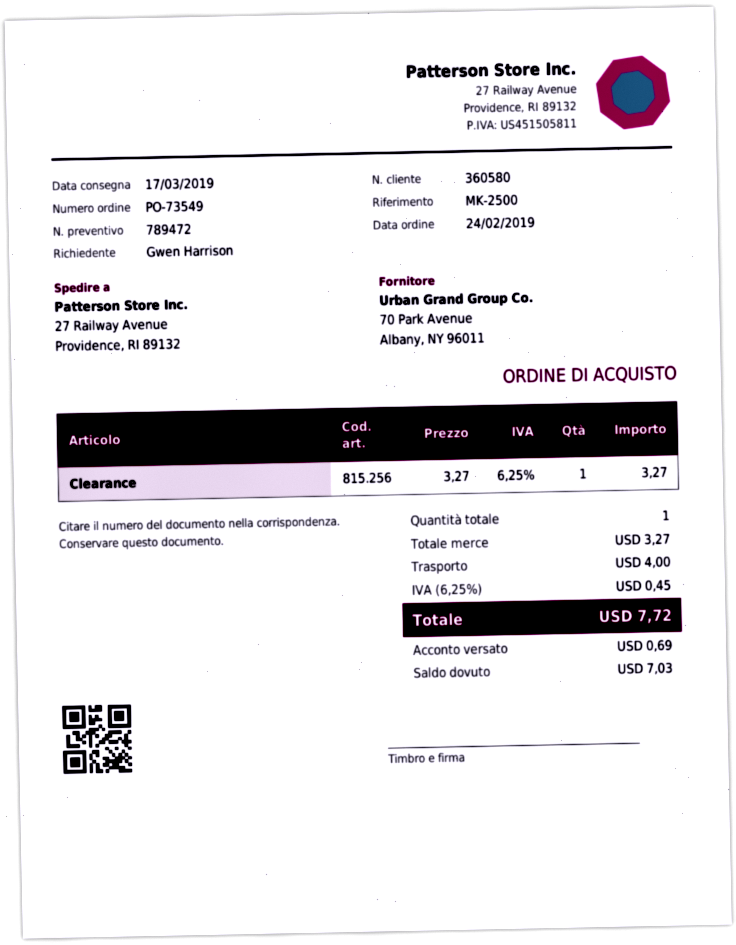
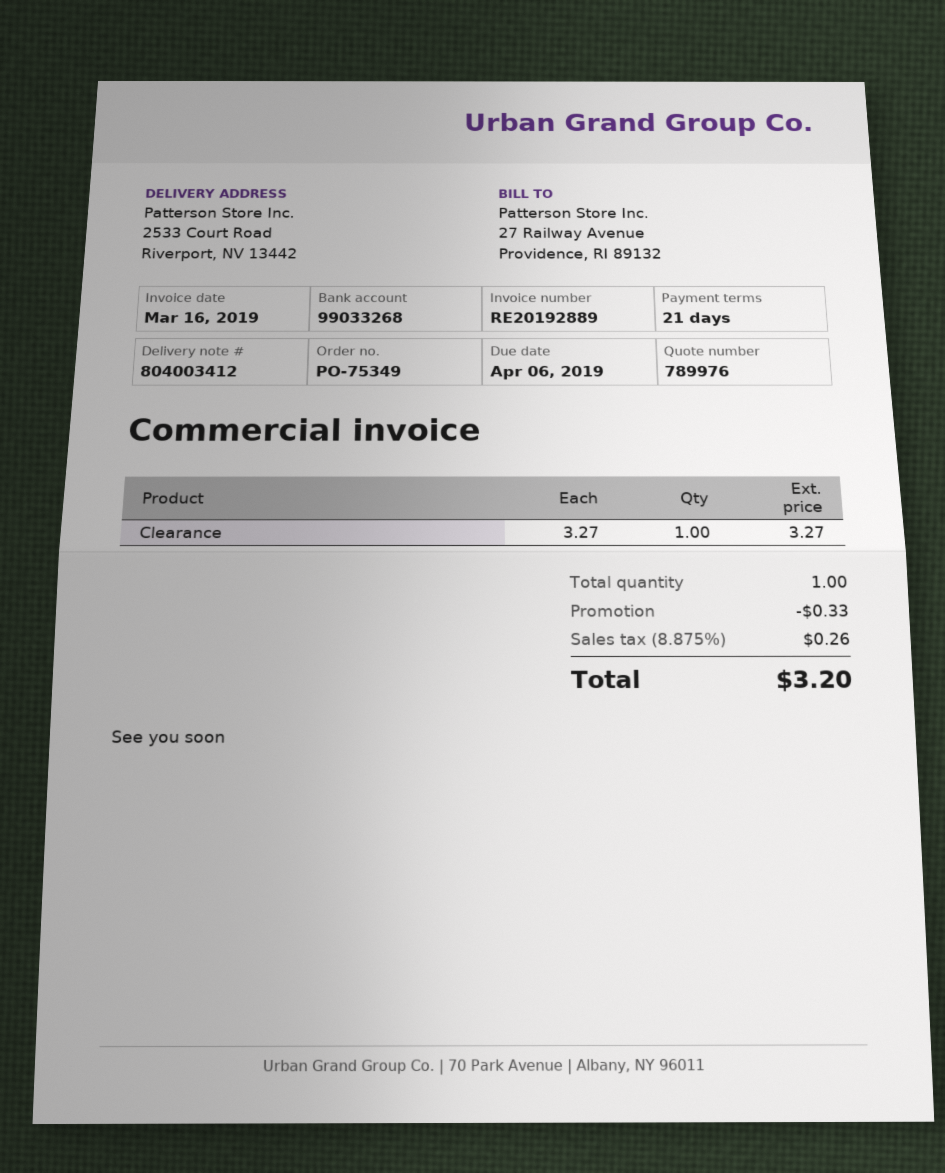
quote number: 789472 -> 789976
order number: PO-73549 -> PO-75349
ship to: 27 Railway Avenue, Providence, RI 89132 -> 2533 Court Road, Riverport, NV 13442
discount: none -> 0.33
shipping: 4.00 -> none
tax: 6.25% = 0.45 -> 8.875% = 0.26
total: 7.72 -> 3.20

